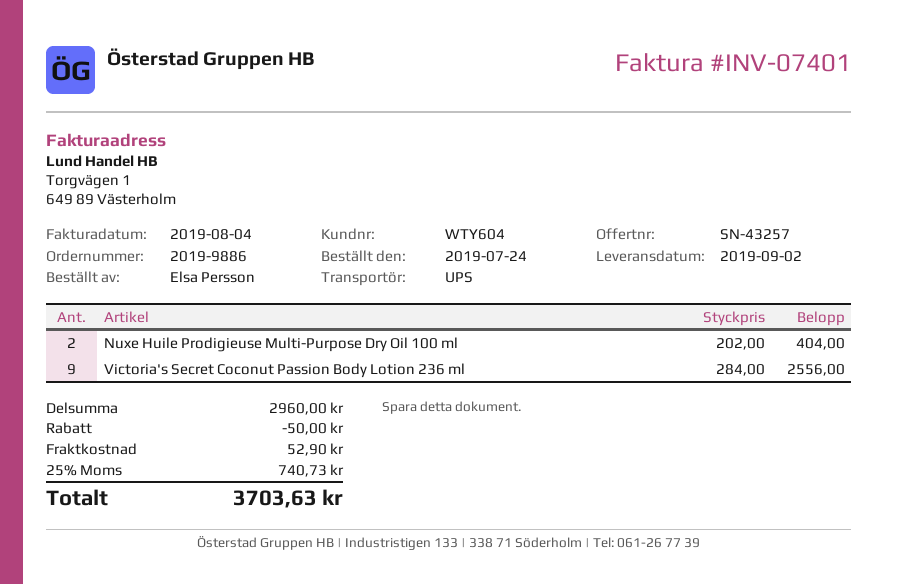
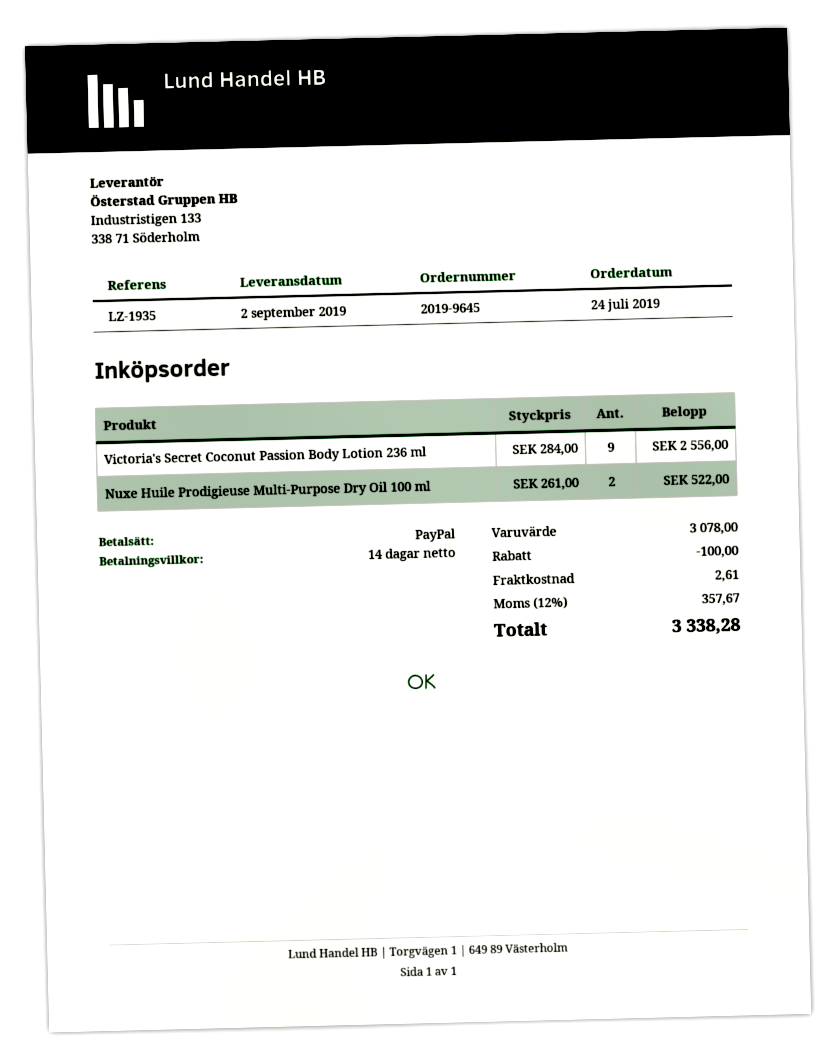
order number: 2019-9886 -> 2019-9645
Nuxe Huile Prodigieuse Multi-Purpose Dry Oil 100 ml: 2 x 202.00 = 404.00 -> 2 x 261.00 = 522.00
subtotal: 2960.00 -> 3078.00
discount: 50.00 -> 100.00
shipping: 52.90 -> 2.61
tax: 25% = 740.73 -> 12% = 357.67
total: 3703.63 -> 3338.28

